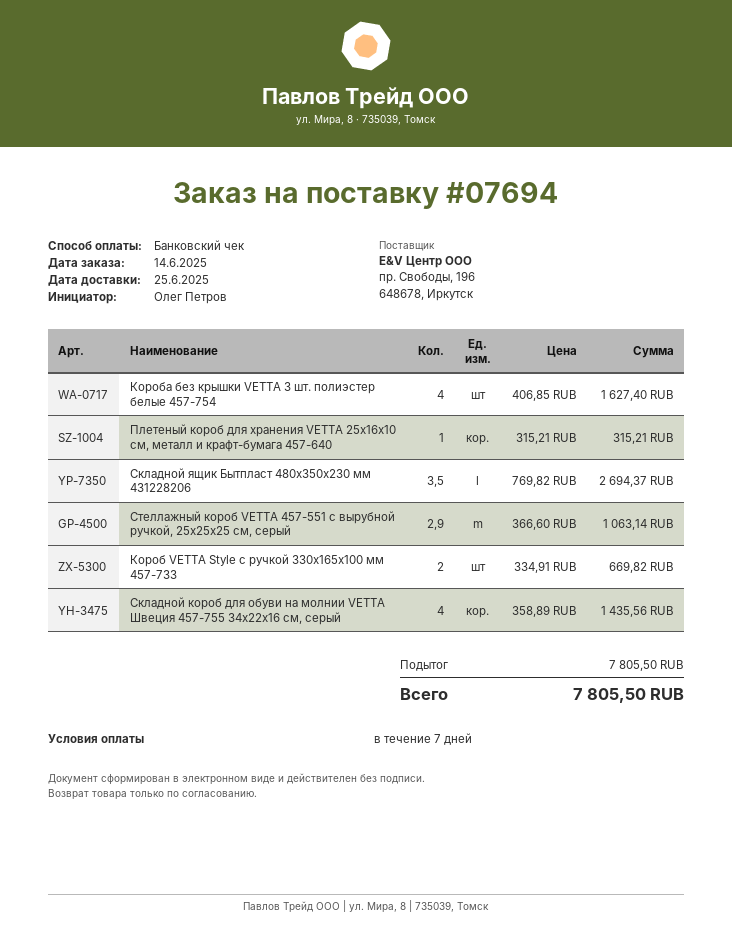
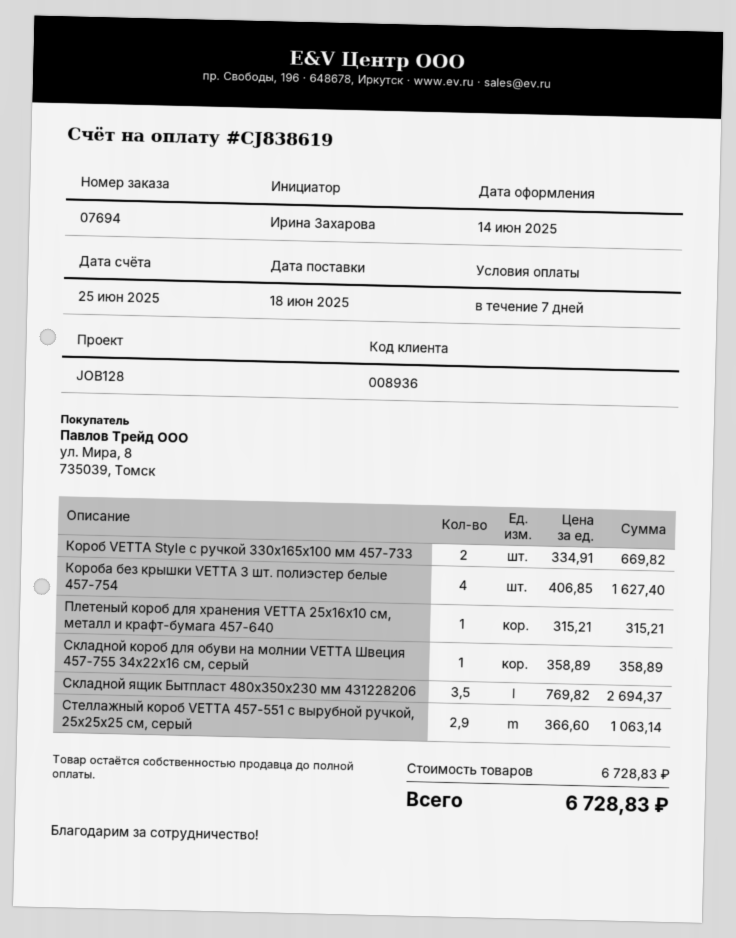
delivery date: 2025-06-25 -> 2025-06-18
ordered by: Олег Петров -> Ирина Захарова
Складной короб для обуви на молнии VETTA Швеция 457-755 34x22x16 см, серый: 4 x 358.89 = 1435.56 -> 1 x 358.89 = 358.89
subtotal: 7805.50 -> 6728.83
total: 7805.50 -> 6728.83

